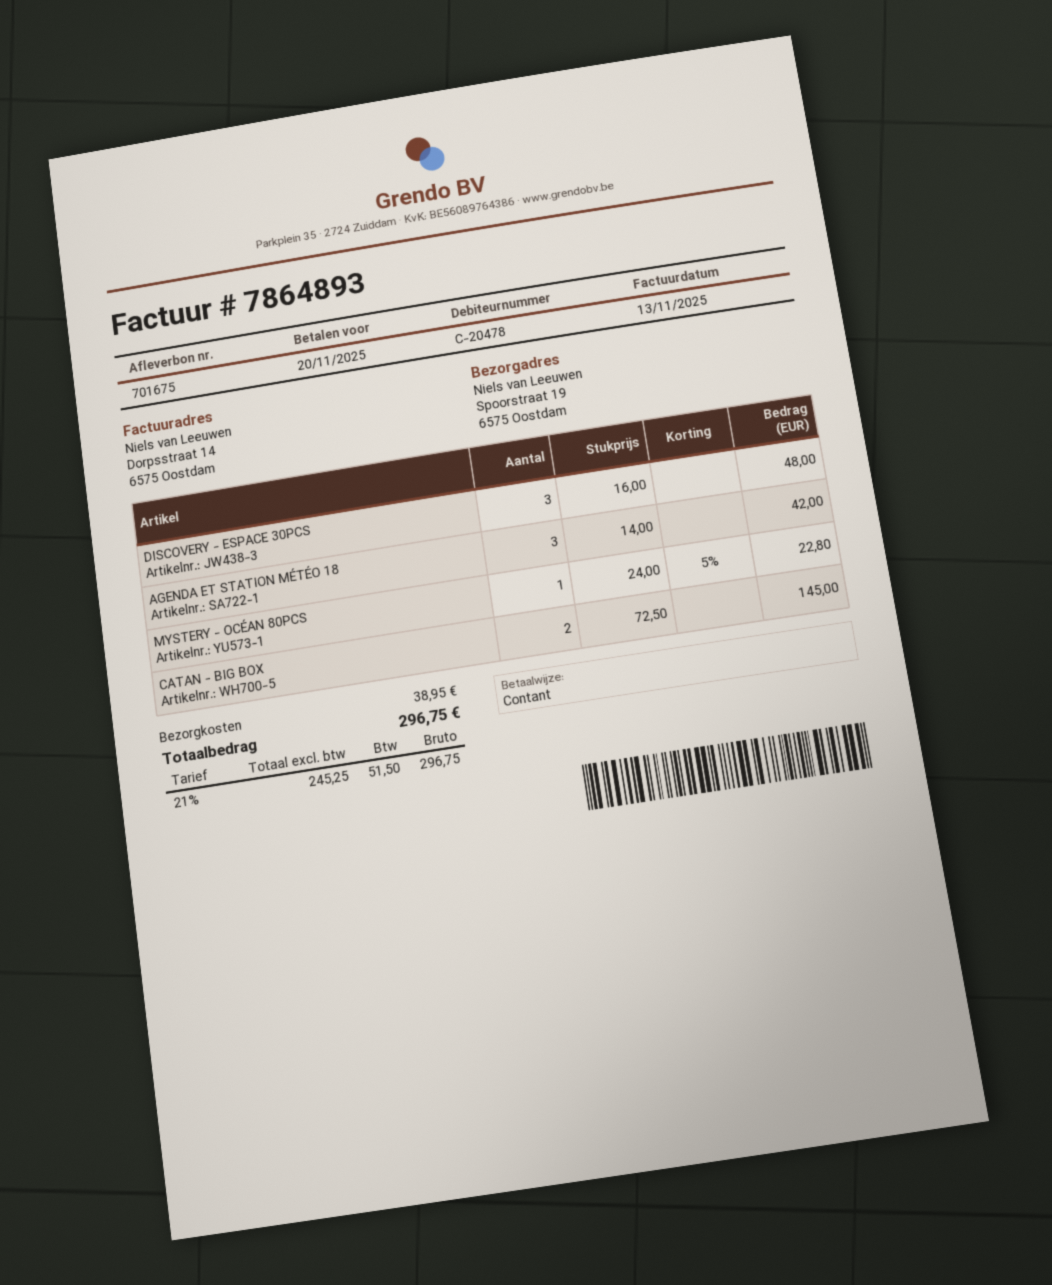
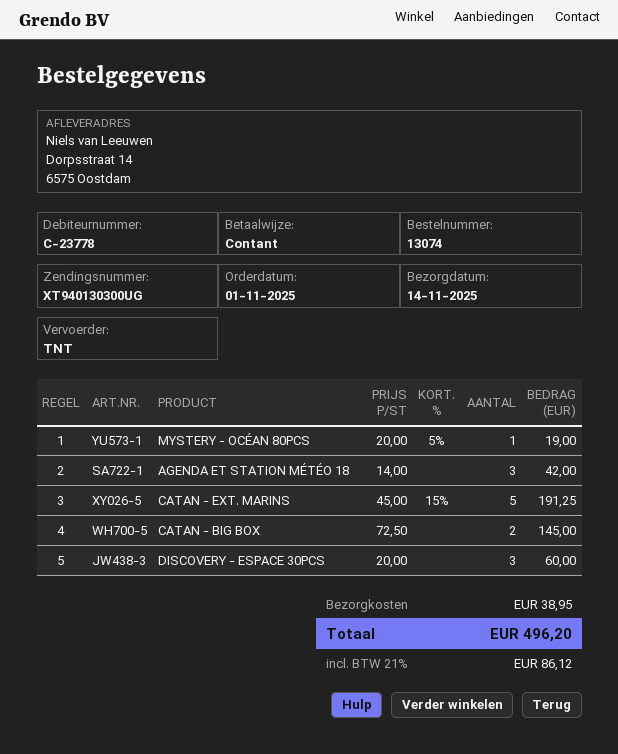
customer number: C-20478 -> C-23778
ship to: Spoorstraat 19, 6575 Oostdam -> Dorpsstraat 14, 6575 Oostdam
DISCOVERY - ESPACE 30PCS: 3 x 16.00 = 48.00 -> 3 x 20.00 = 60.00
MYSTERY - OCÉAN 80PCS: 1 x 24.00 - 5% = 22.80 -> 1 x 20.00 - 5% = 19.00
CATAN - EXT. MARINS: none -> 5 x 45.00 - 15% = 191.25
tax: 21% = 51.50 -> 21% = 86.12
total: 296.75 -> 496.20

